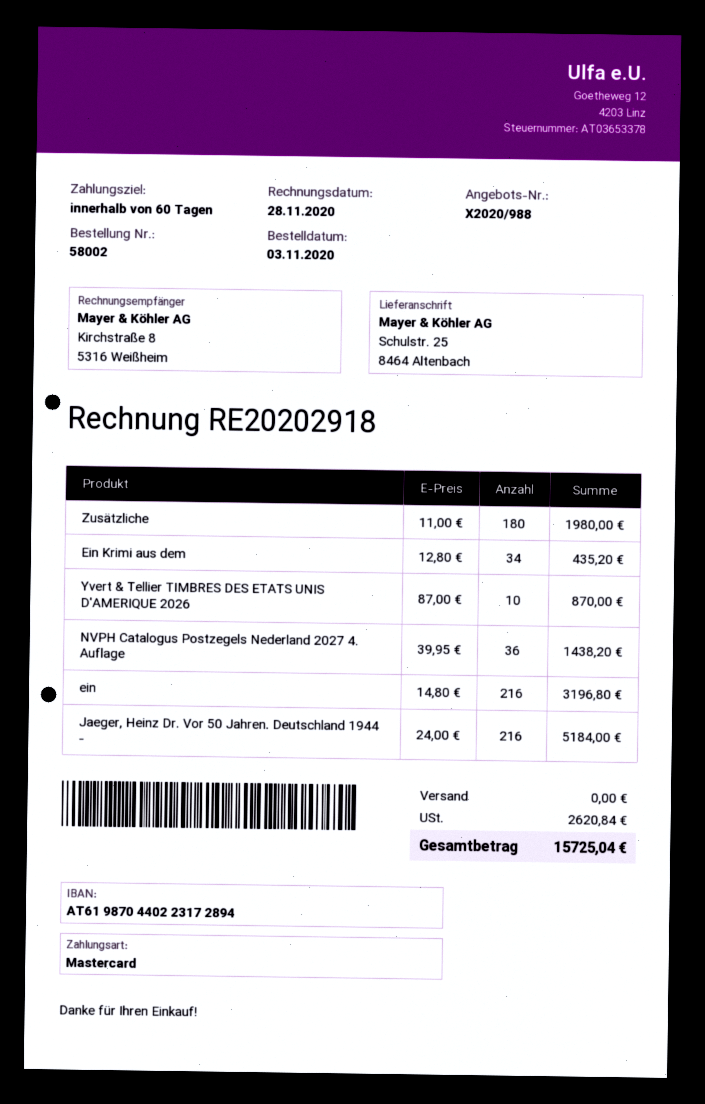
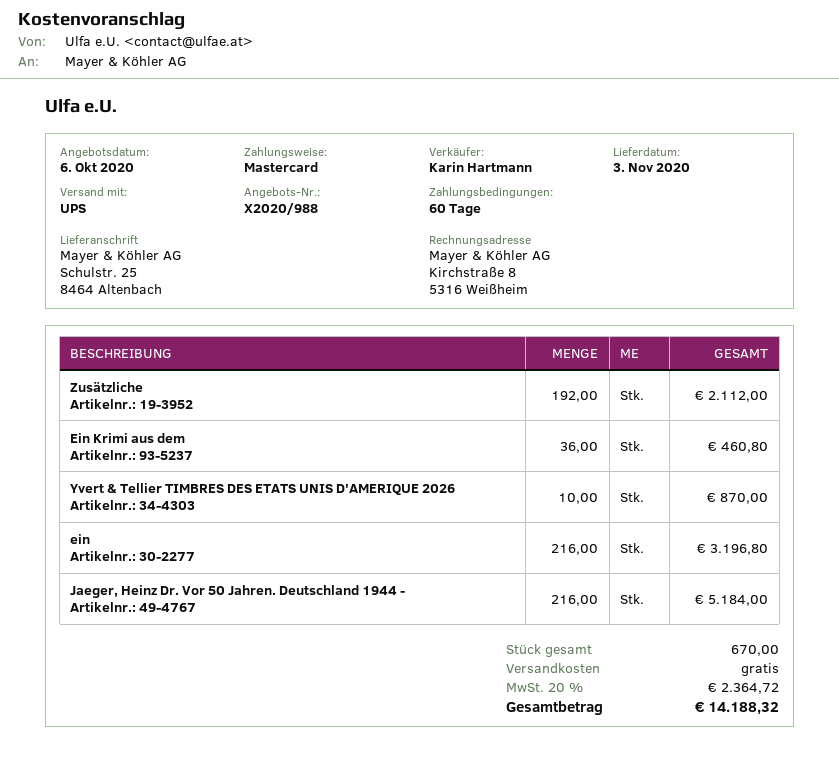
Zusätzliche: 180 for 1980.00 -> 192 for 2112.00
Ein Krimi aus dem: 34 for 435.20 -> 36 for 460.80
NVPH Catalogus Postzegels Nederland 2027 4. Auflage: 36 for 1438.20 -> none
tax: 2620.84 -> 2364.72
total: 15725.04 -> 14188.32

